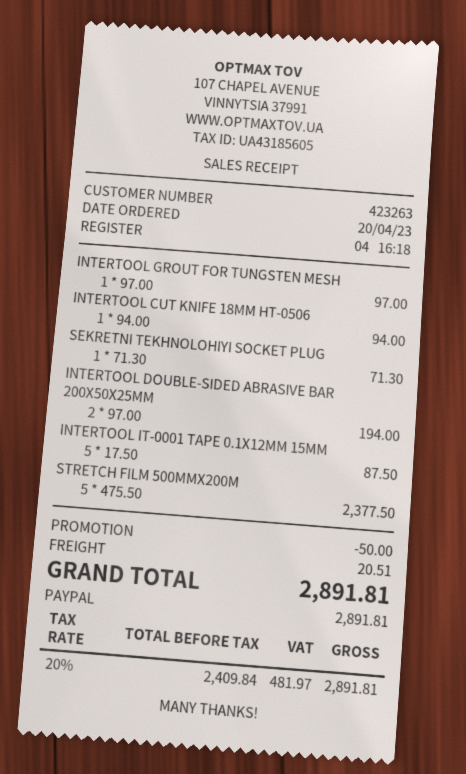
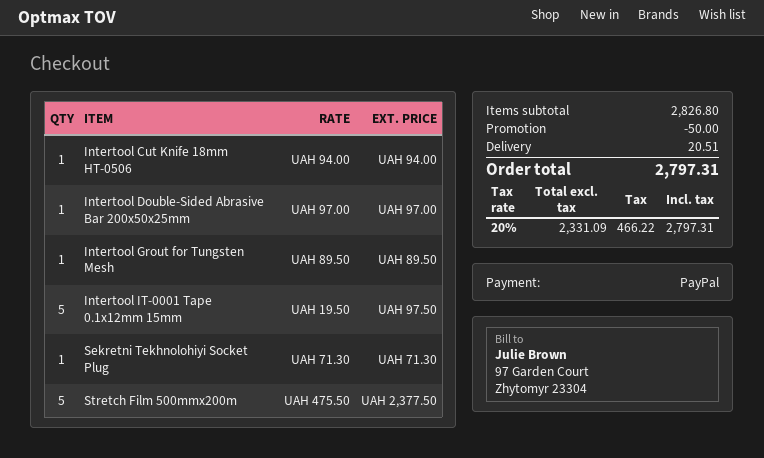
INTERTOOL GROUT FOR TUNGSTEN MESH: 1 x 97.00 = 97.00 -> 1 x 89.50 = 89.50
INTERTOOL DOUBLE-SIDED ABRASIVE BAR 200X50X25MM: 2 x 97.00 = 194.00 -> 1 x 97.00 = 97.00
INTERTOOL IT-0001 TAPE 0.1Х12MM 15MM: 5 x 17.50 = 87.50 -> 5 x 19.50 = 97.50
net: 2409.84 -> 2331.09
tax: 20% = 481.97 -> 20% = 466.22
total: 2891.81 -> 2797.31

